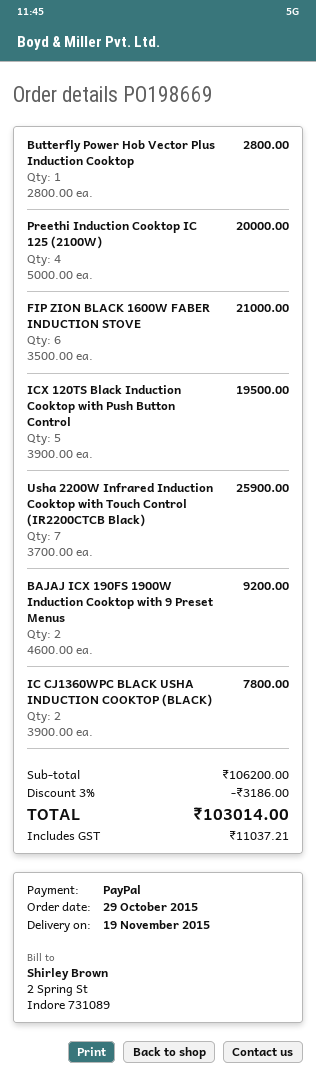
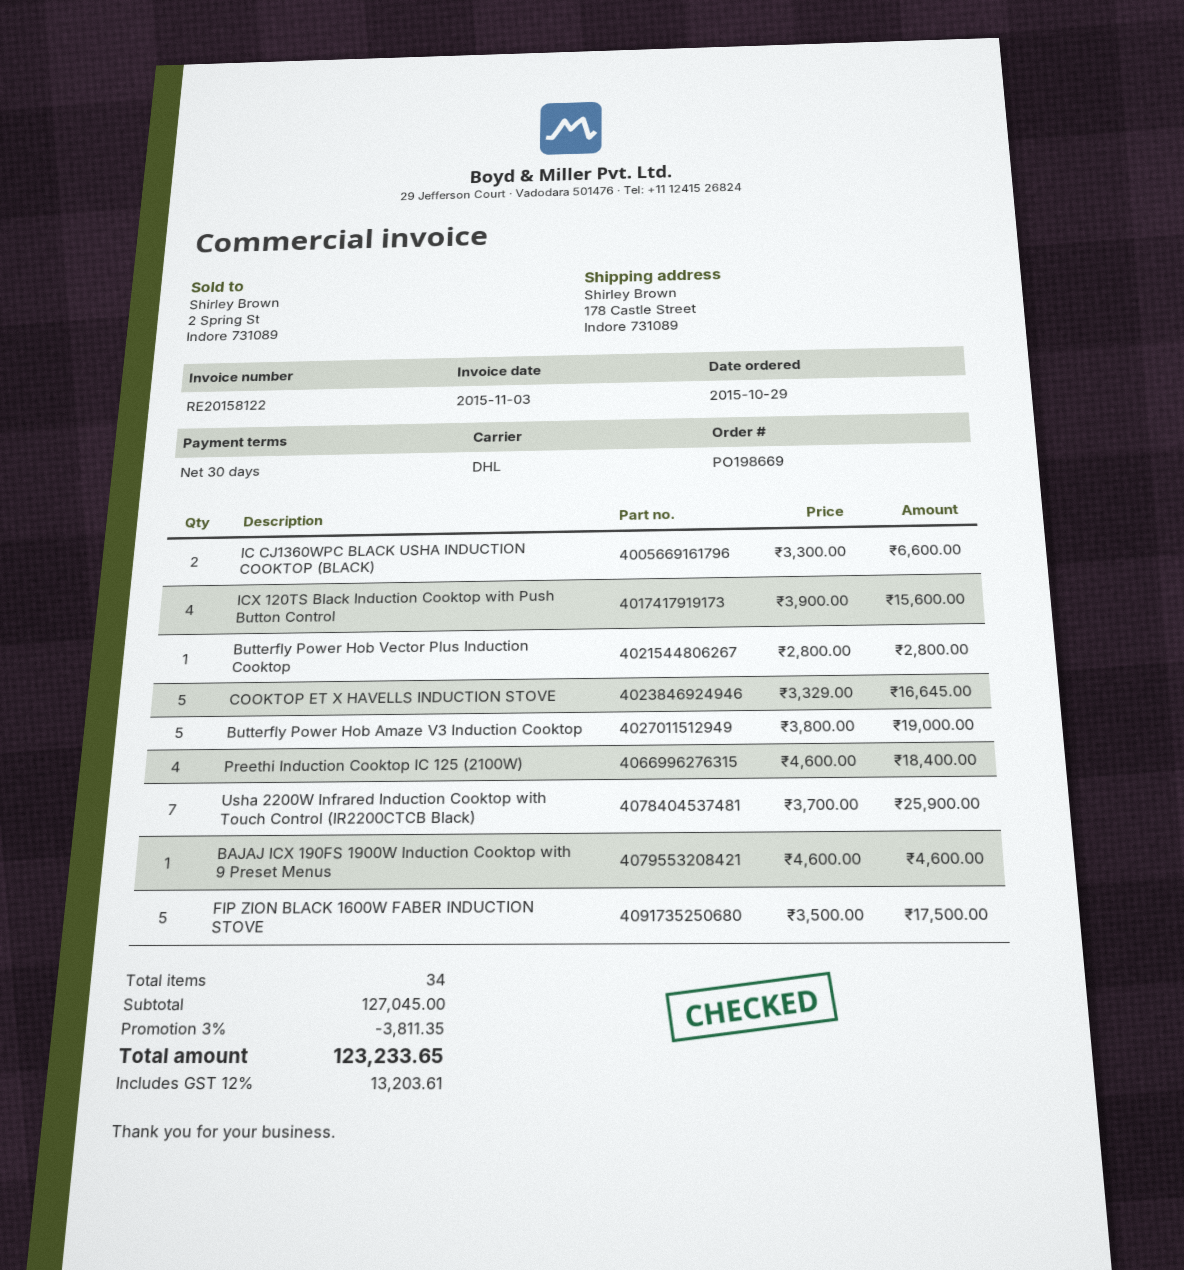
Preethi Induction Cooktop IC 125 (2100W): 4 x 5000.00 = 20000.00 -> 4 x 4600.00 = 18400.00
FIP ZION BLACK 1600W FABER INDUCTION STOVE: 6 x 3500.00 = 21000.00 -> 5 x 3500.00 = 17500.00
ICX 120TS Black Induction Cooktop with Push Button Control: 5 x 3900.00 = 19500.00 -> 4 x 3900.00 = 15600.00
BAJAJ ICX 190FS 1900W Induction Cooktop with 9 Preset Menus: 2 x 4600.00 = 9200.00 -> 1 x 4600.00 = 4600.00
IC CJ1360WPC BLACK USHA INDUCTION COOKTOP (BLACK): 2 x 3900.00 = 7800.00 -> 2 x 3300.00 = 6600.00
COOKTOP ET X HAVELLS INDUCTION STOVE: none -> 5 x 3329.00 = 16645.00
Butterfly Power Hob Amaze V3 Induction Cooktop: none -> 5 x 3800.00 = 19000.00
subtotal: 106200.00 -> 127045.00
discount: 3% = 3186.00 -> 3% = 3811.35
tax: 11037.21 -> 13203.61
total: 103014.00 -> 123233.65

